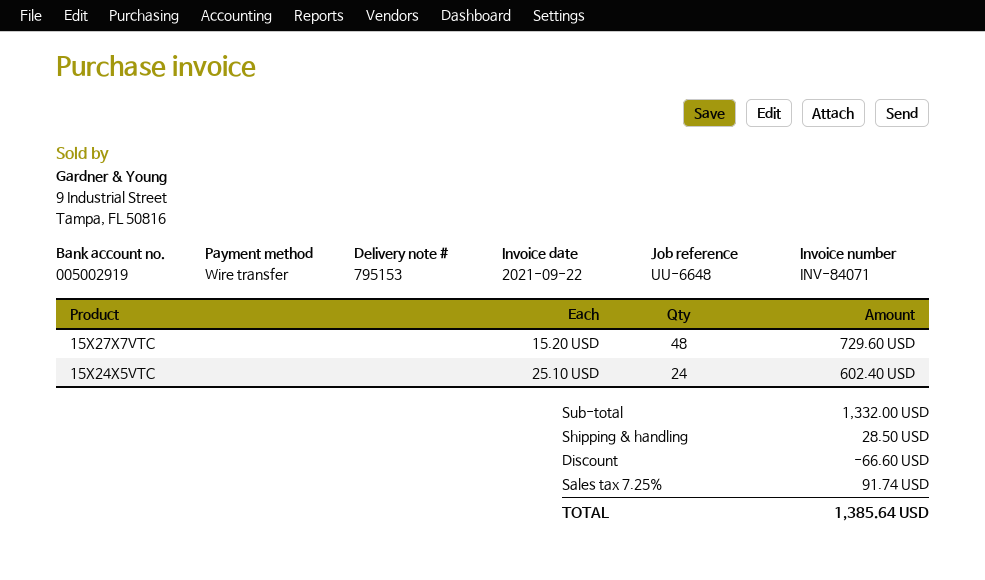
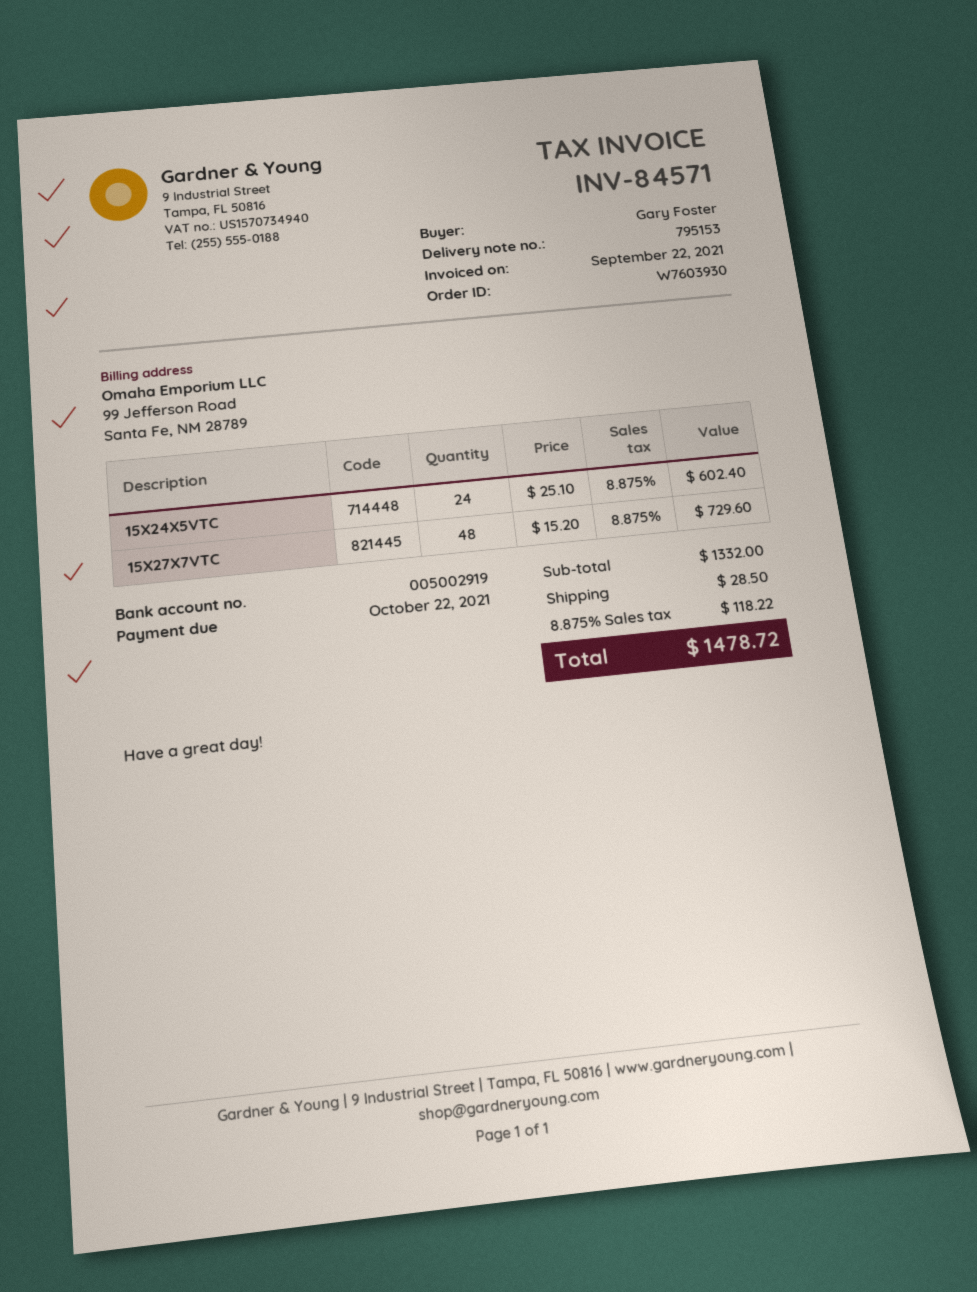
invoice number: INV-84071 -> INV-84571
discount: 66.60 -> none
tax: 7.25% = 91.74 -> 8.875% = 118.22
total: 1385.64 -> 1478.72

